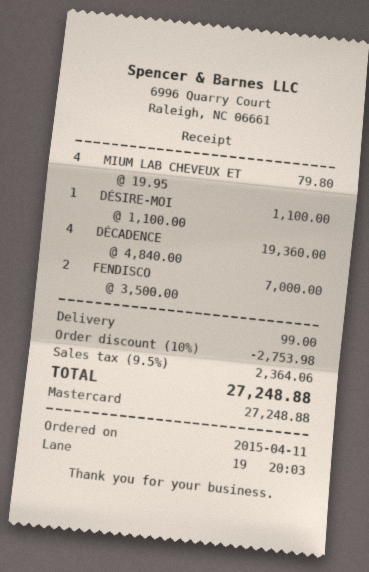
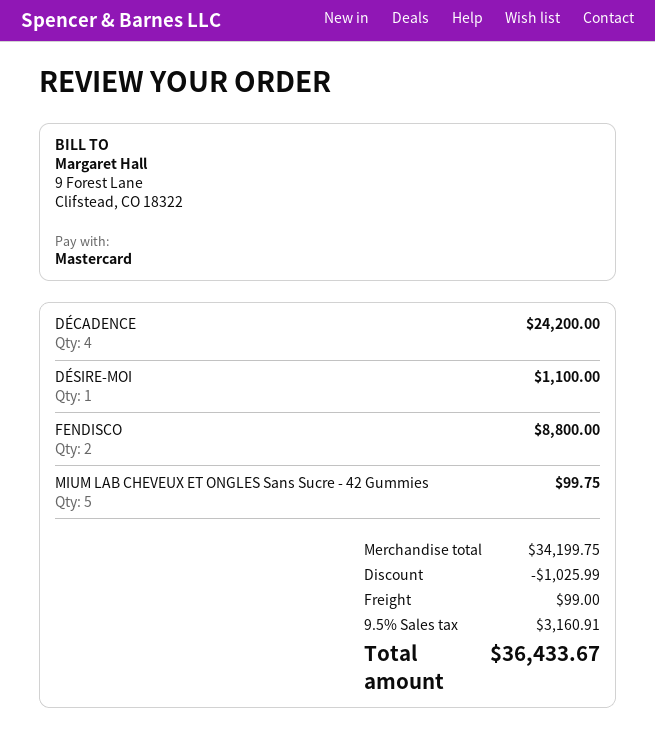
MIUM LAB CHEVEUX ET: 4 for 79.80 -> 5 for 99.75
DÉCADENCE: 4 for 19360.00 -> 4 for 24200.00
FENDISCO: 2 for 7000.00 -> 2 for 8800.00
discount: 2753.98 -> 1025.99
tax: 9.5% = 2364.06 -> 9.5% = 3160.91
total: 27248.88 -> 36433.67

